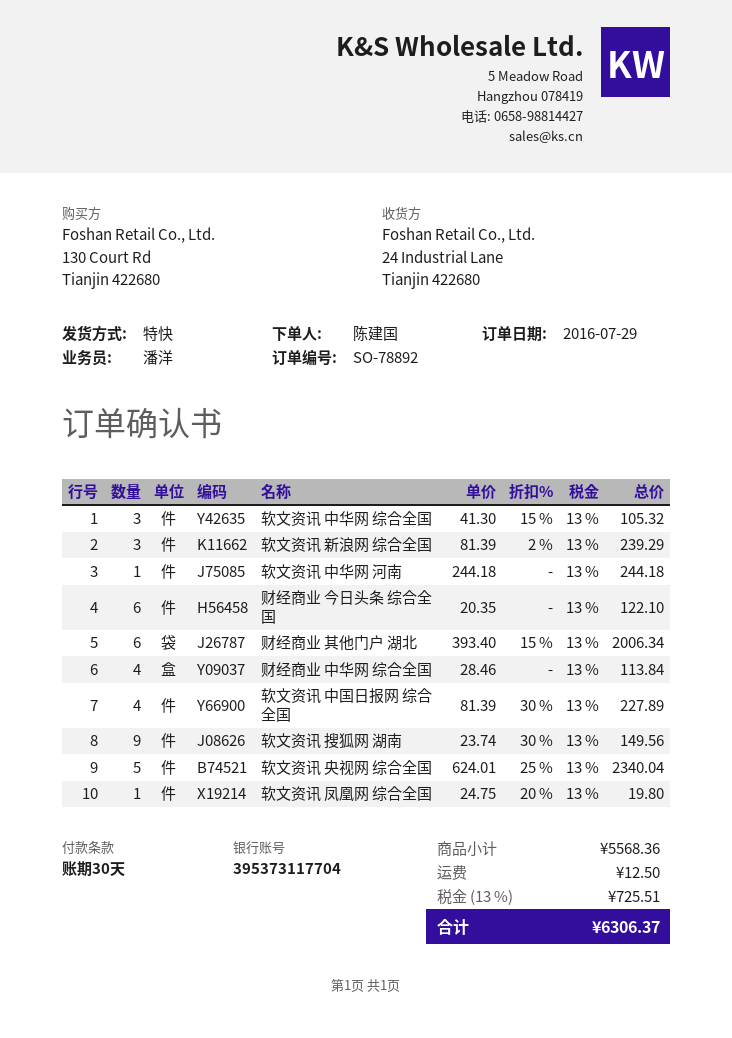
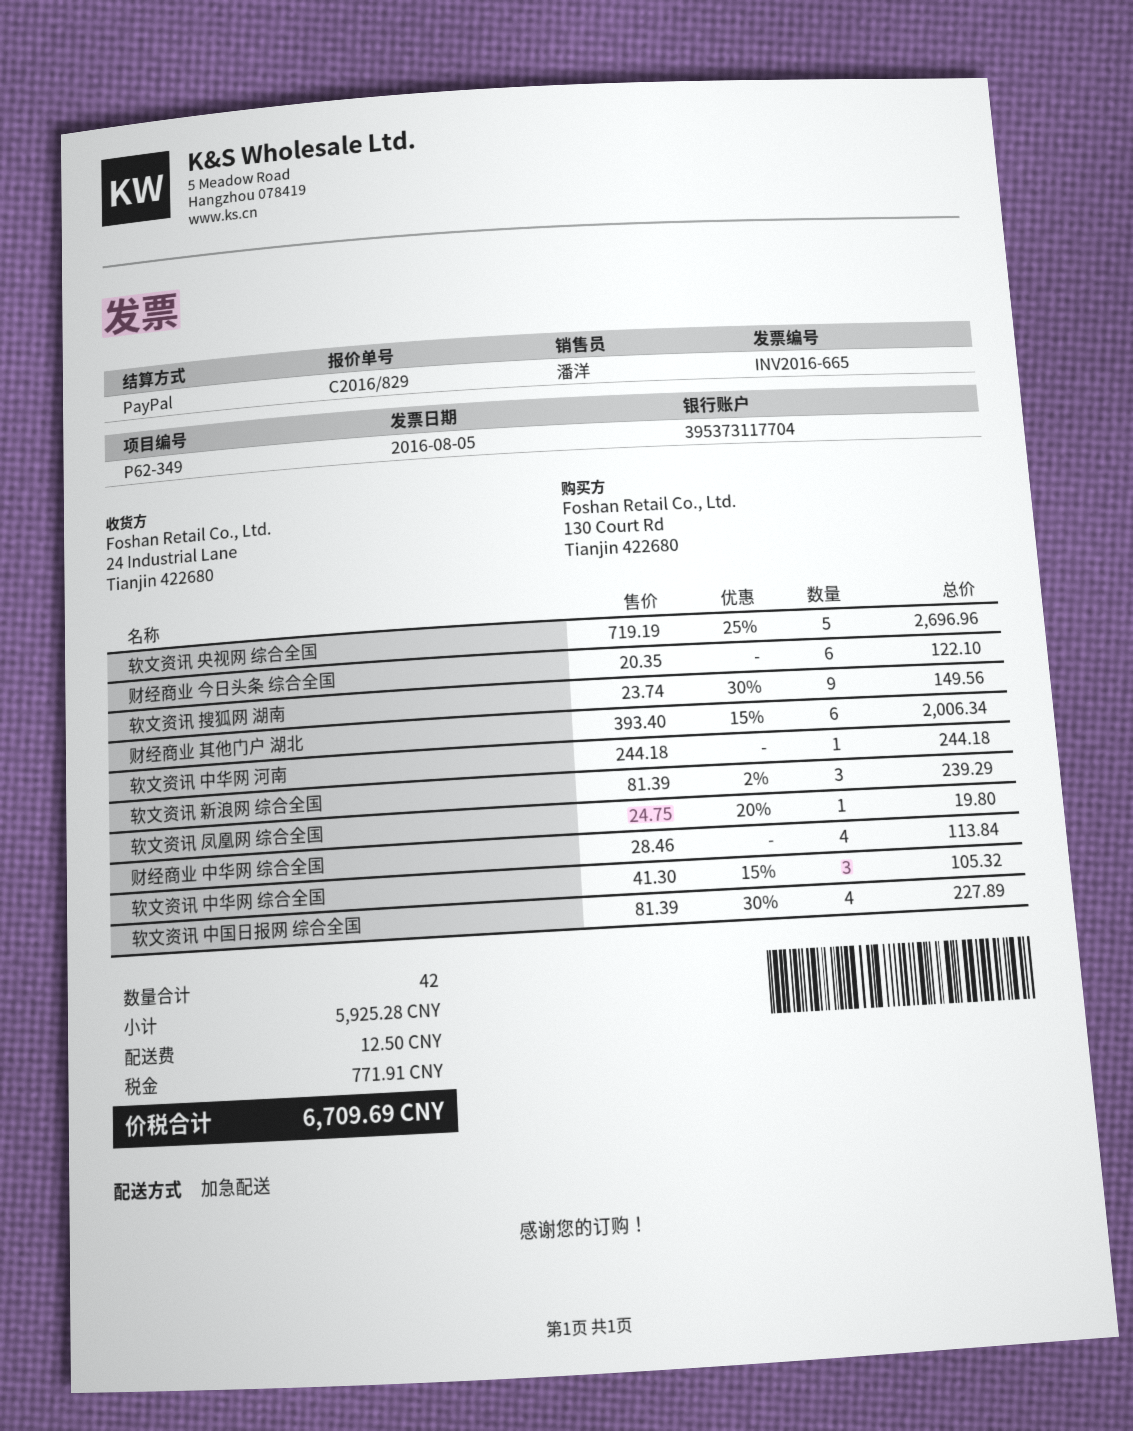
软文资讯 央视网 综合全国: 5 x 624.01 - 25% = 2340.04 -> 5 x 719.19 - 25% = 2696.96
subtotal: 5568.36 -> 5925.28
tax: 725.51 -> 771.91
total: 6306.37 -> 6709.69

